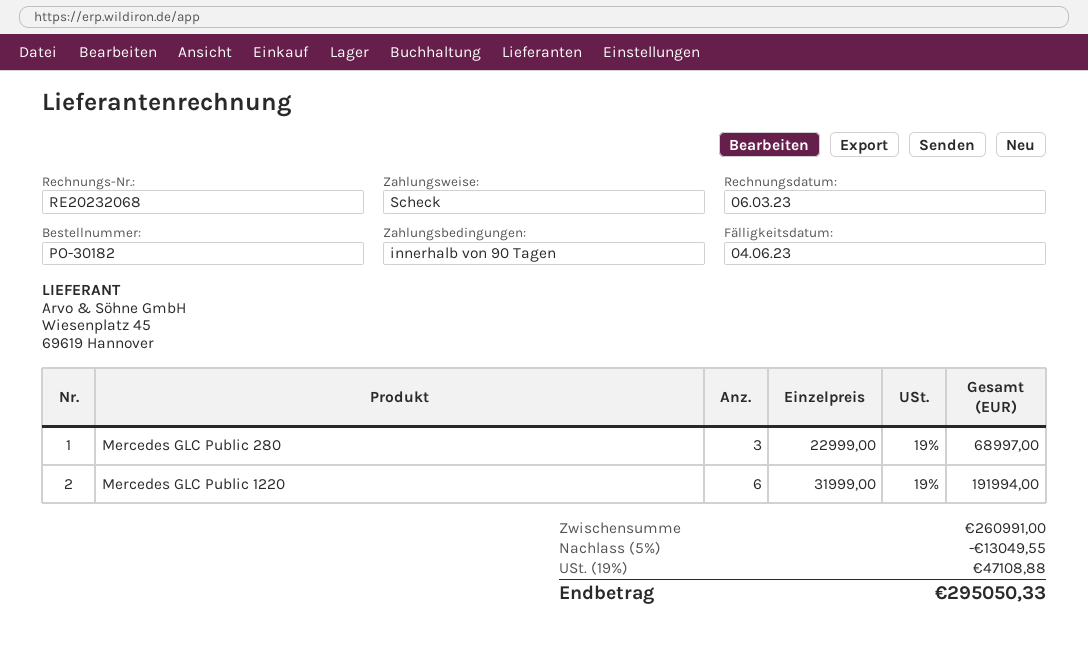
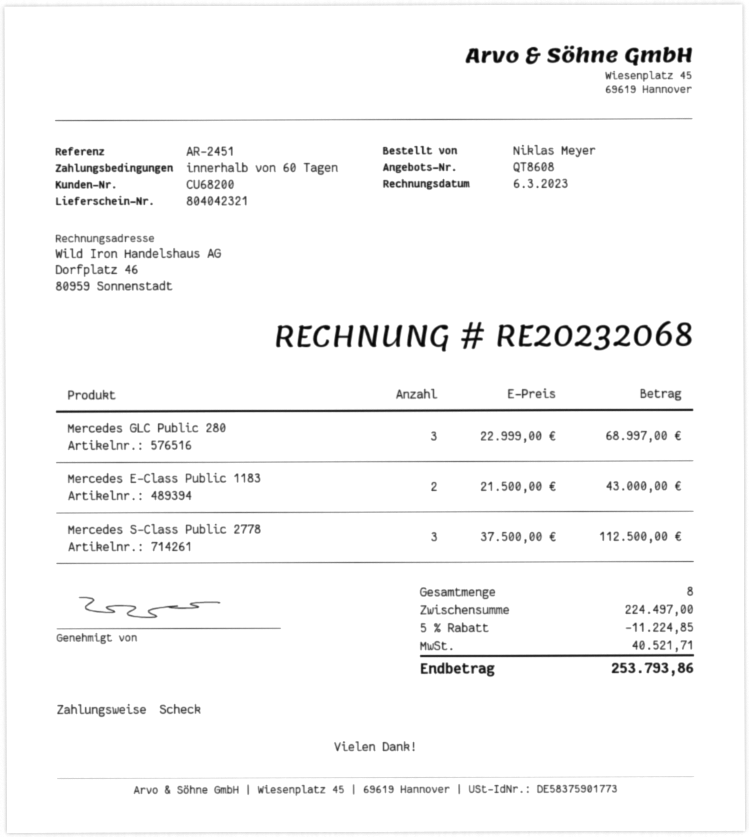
payment terms: 90 days -> 60 days
Mercedes GLC Public 1220: 6 x 31999.00 = 191994.00 -> none
Mercedes E-Class Public 1183: none -> 2 x 21500.00 = 43000.00
Mercedes S-Class Public 2778: none -> 3 x 37500.00 = 112500.00
subtotal: 260991.00 -> 224497.00
discount: 5% = 13049.55 -> 5% = 11224.85
tax: 47108.88 -> 40521.71
total: 295050.33 -> 253793.86

